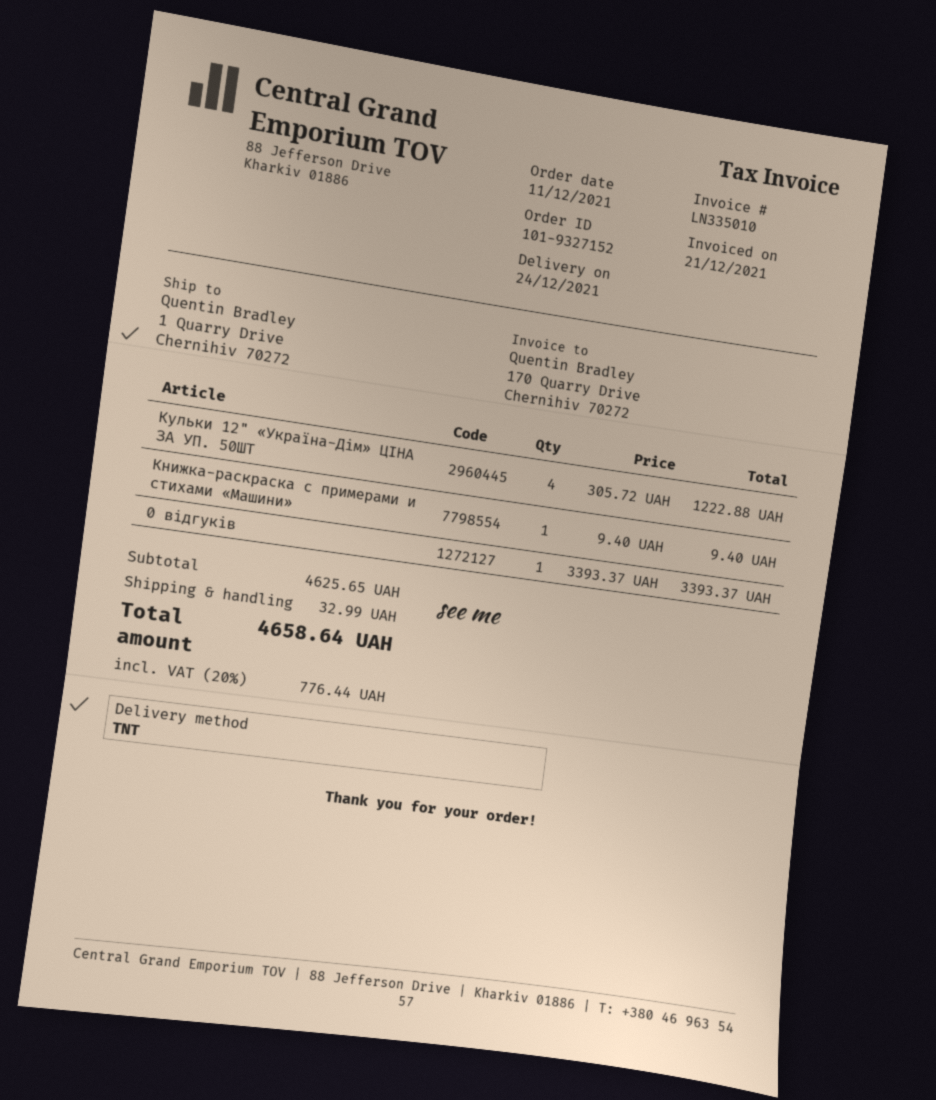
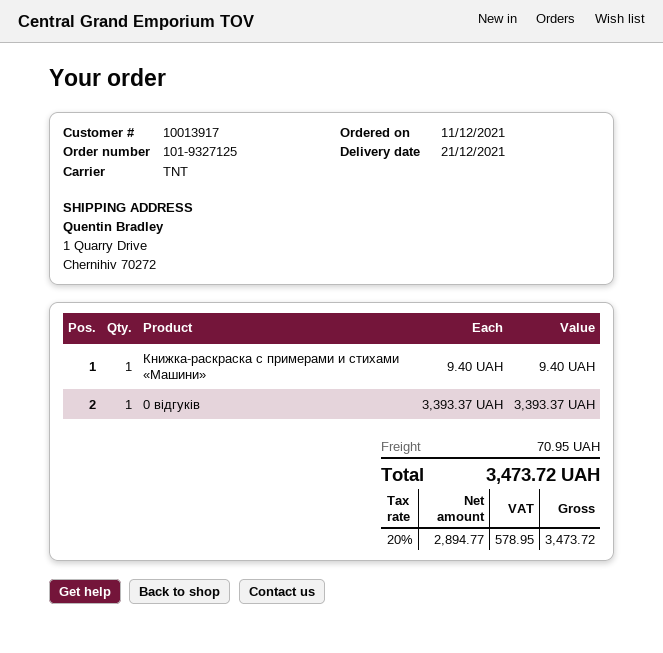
order number: 101-9327152 -> 101-9327125
delivery date: 2021-12-24 -> 2021-12-21
Кульки 12" «Україна-Дім» ЦІНА ЗА УП. 50ШТ: 4 x 305.72 = 1222.88 -> none
shipping: 32.99 -> 70.95
tax: 20% = 776.44 -> 20% = 578.95
total: 4658.64 -> 3473.72

